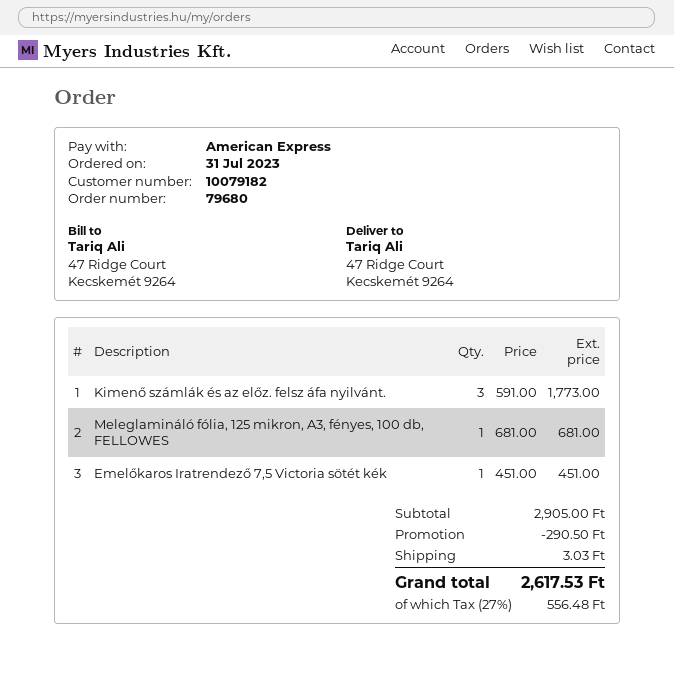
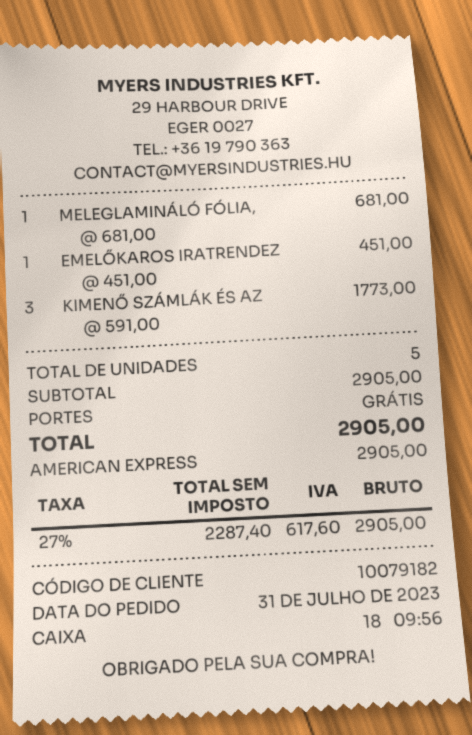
discount: 290.50 -> none
shipping: 3.03 -> 0.00
tax: 27% = 556.48 -> 27% = 617.60
total: 2617.53 -> 2905.00

